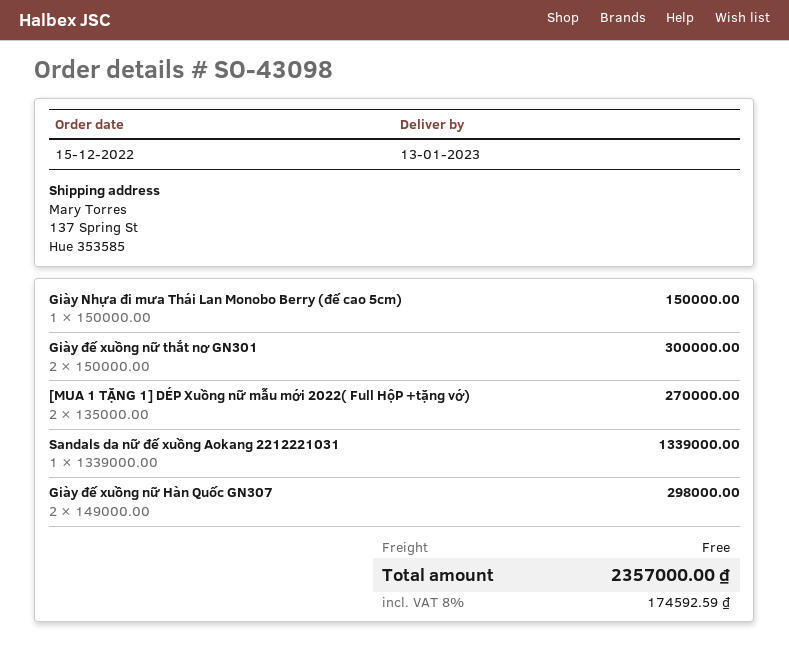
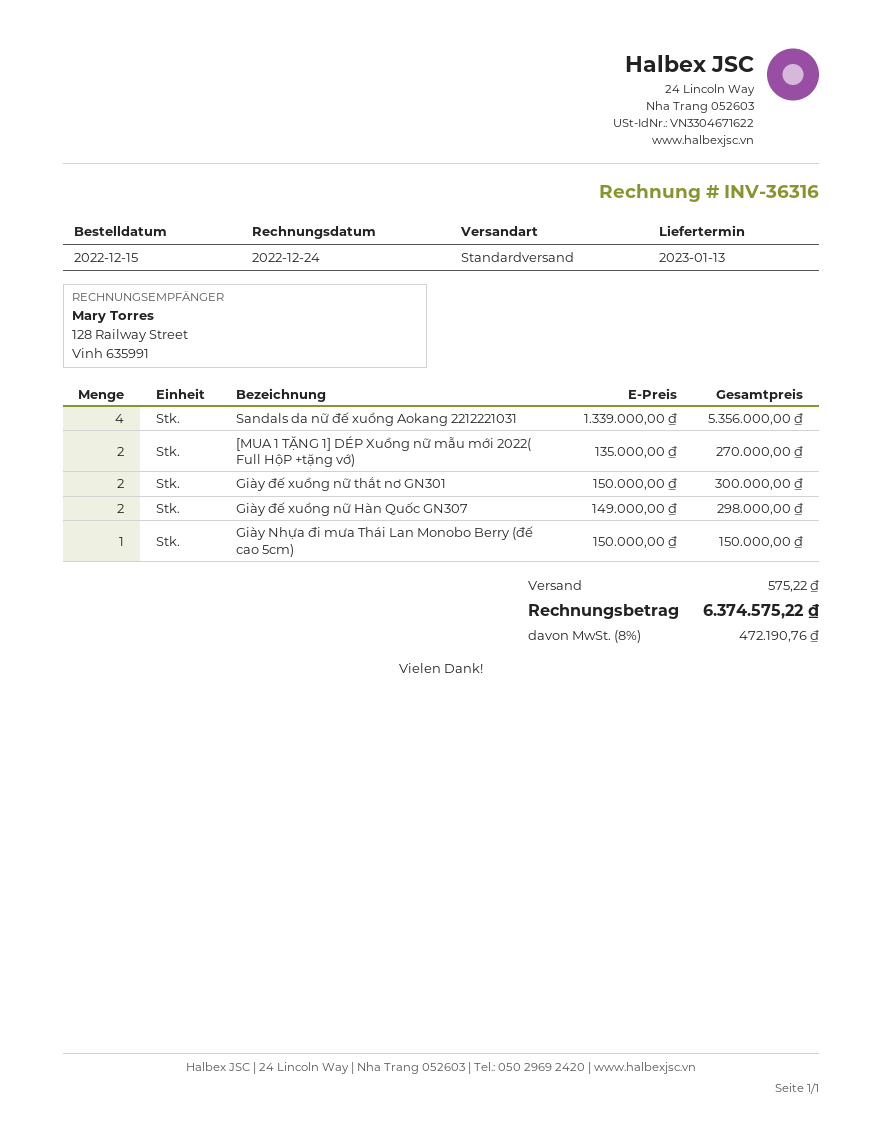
Sandals da nữ đế xuồng Aokang 2212221031: 1 x 1339000.00 = 1339000.00 -> 4 x 1339000.00 = 5356000.00
shipping: 0.00 -> 575.22
tax: 8% = 174592.59 -> 8% = 472190.76
total: 2357000.00 -> 6374575.22

